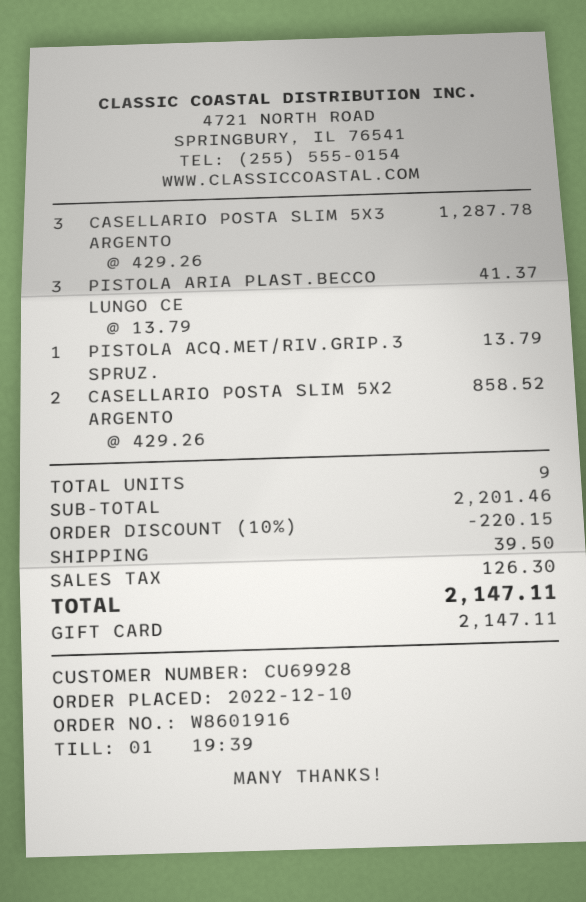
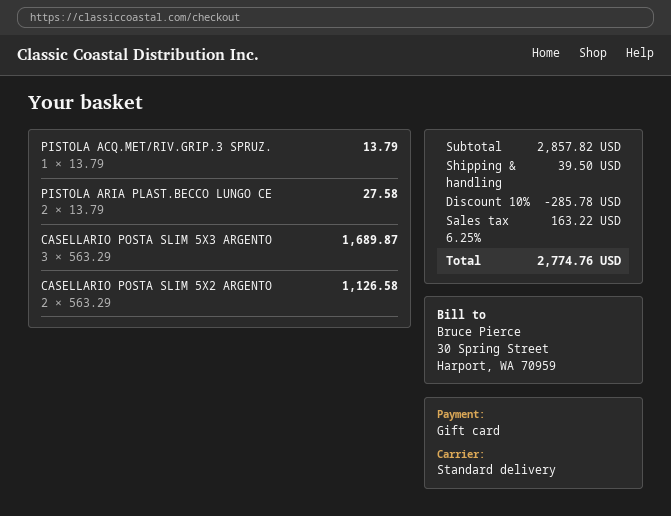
CASELLARIO POSTA SLIM 5X3 ARGENTO: 3 x 429.26 = 1287.78 -> 3 x 563.29 = 1689.87
PISTOLA ARIA PLAST.BECCO LUNGO CE: 3 x 13.79 = 41.37 -> 2 x 13.79 = 27.58
CASELLARIO POSTA SLIM 5X2 ARGENTO: 2 x 429.26 = 858.52 -> 2 x 563.29 = 1126.58
subtotal: 2201.46 -> 2857.82
discount: 10% = 220.15 -> 10% = 285.78
tax: 126.30 -> 163.22
total: 2147.11 -> 2774.76

